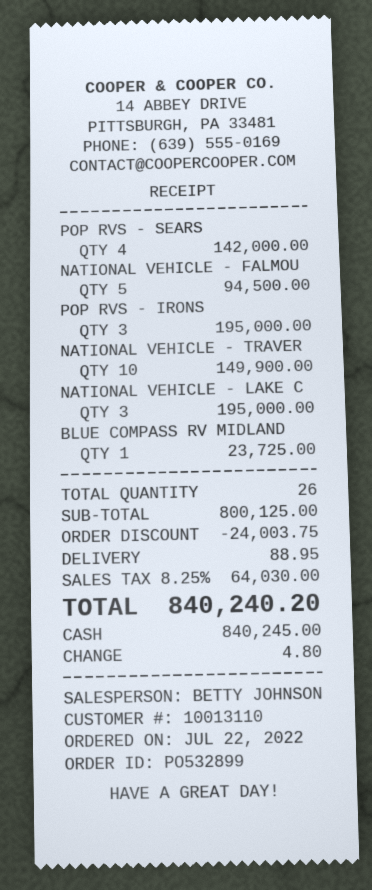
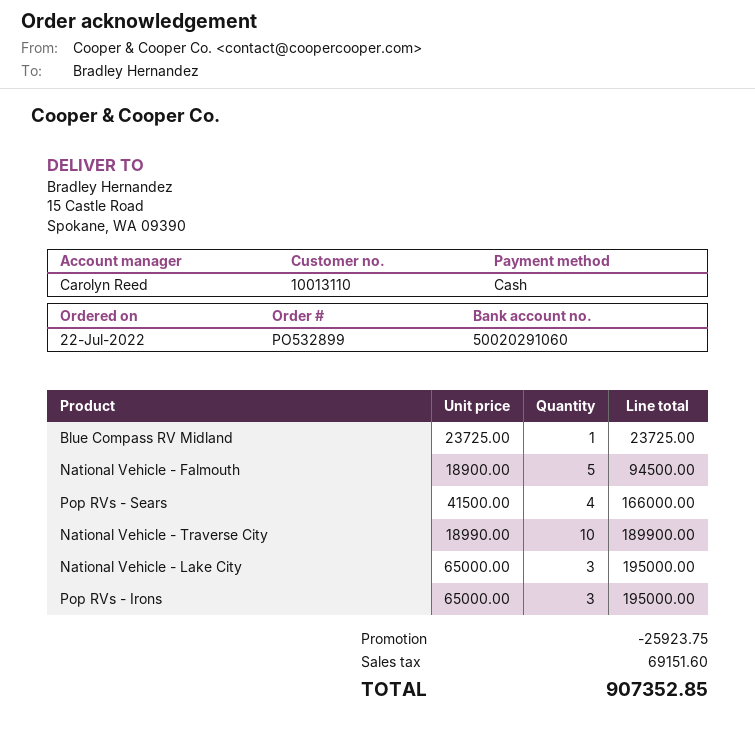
sales rep: BETTY JOHNSON -> Carolyn Reed
POP RVS - SEARS: 4 for 142000.00 -> 4 for 166000.00
NATIONAL VEHICLE - TRAVER: 10 for 149900.00 -> 10 for 189900.00
discount: 24003.75 -> 25923.75
shipping: 88.95 -> none
tax: 64030.00 -> 69151.60
total: 840240.20 -> 907352.85

